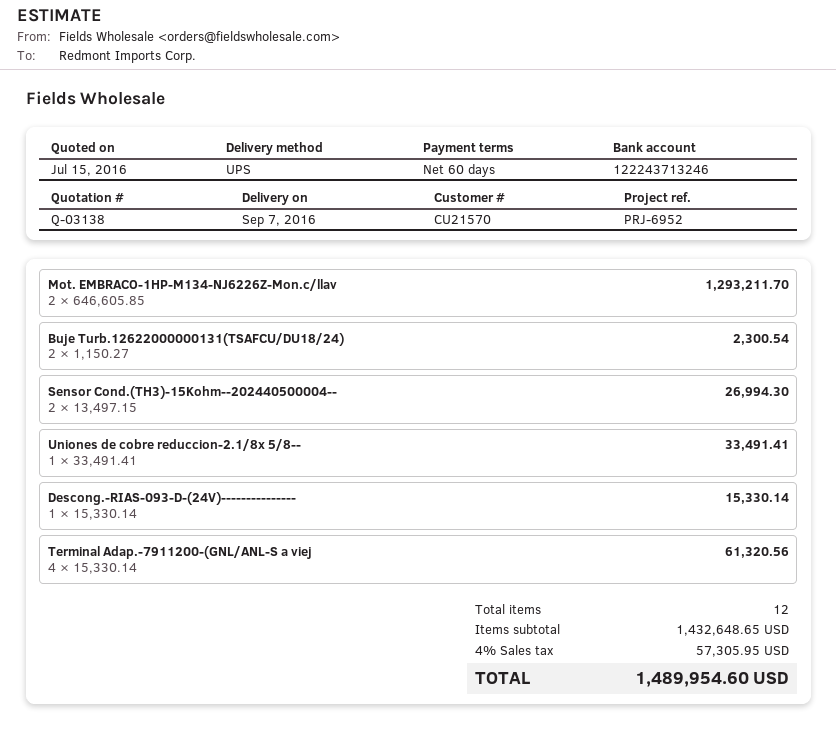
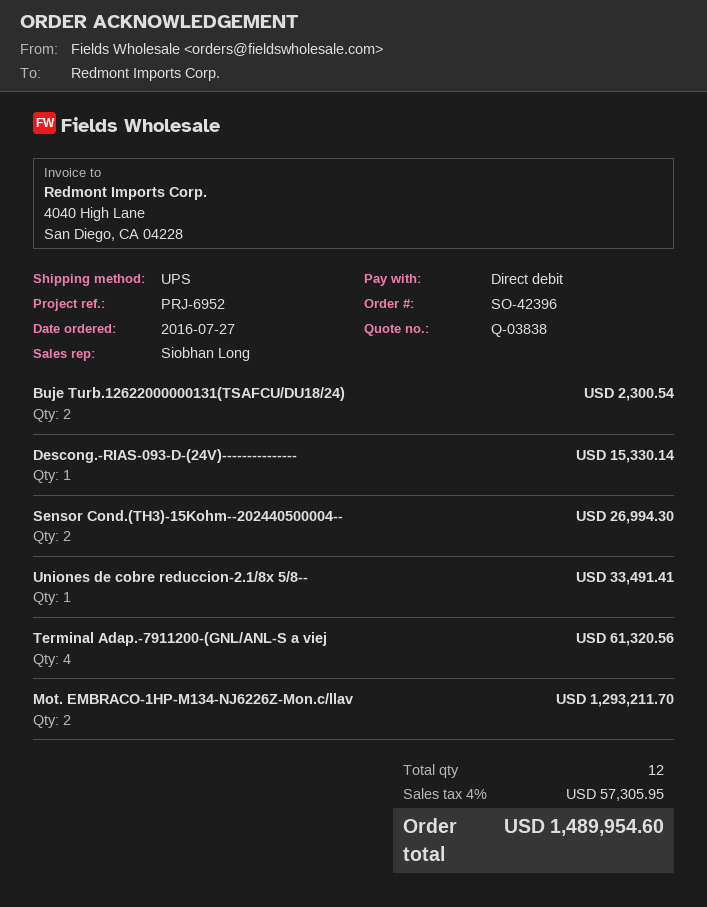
quote number: Q-03138 -> Q-03838

